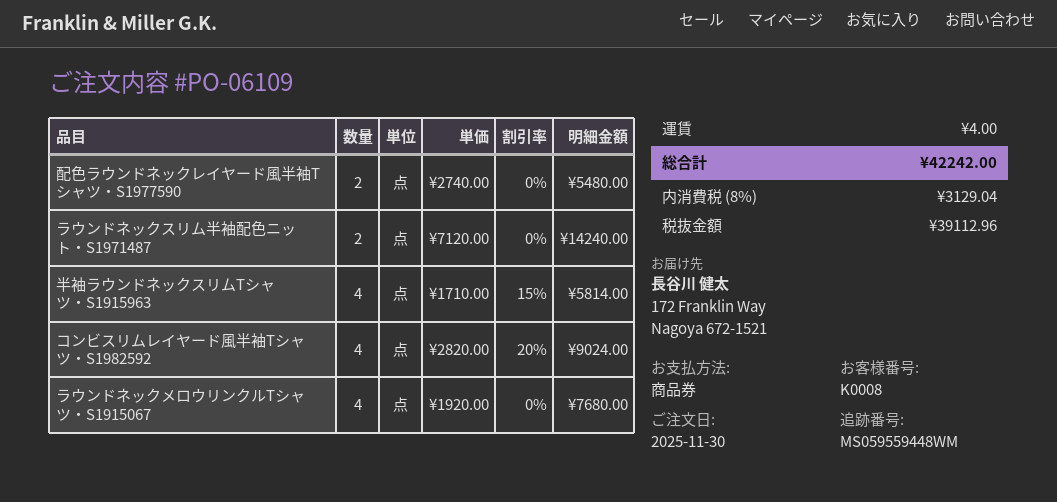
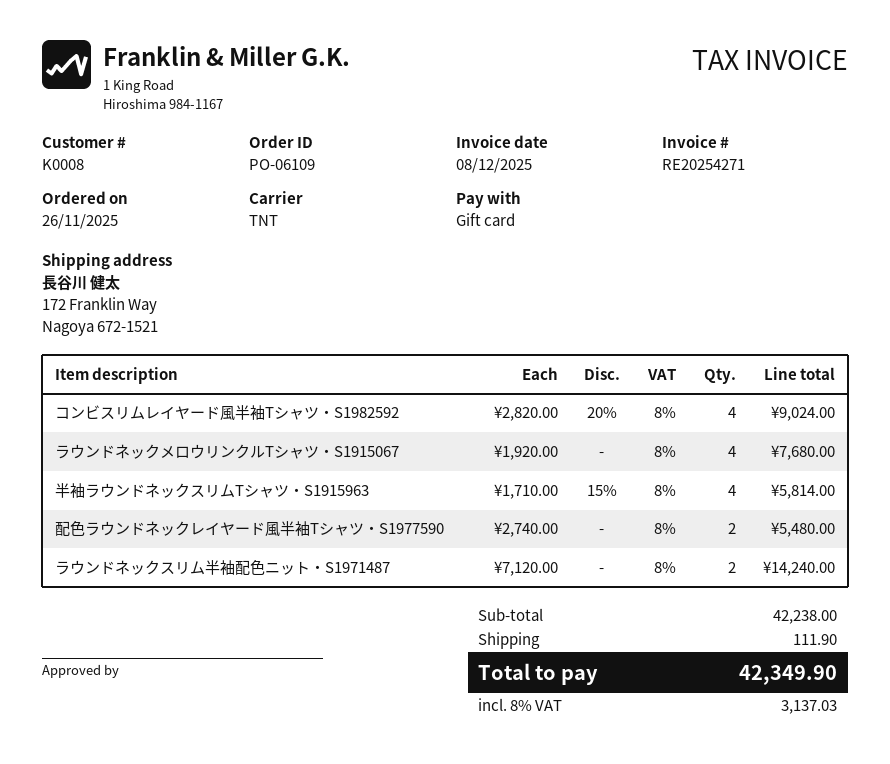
order date: 2025-11-30 -> 2025-11-26
shipping: 4.00 -> 111.90
tax: 8% = 3129.04 -> 8% = 3137.03
total: 42242.00 -> 42349.90

